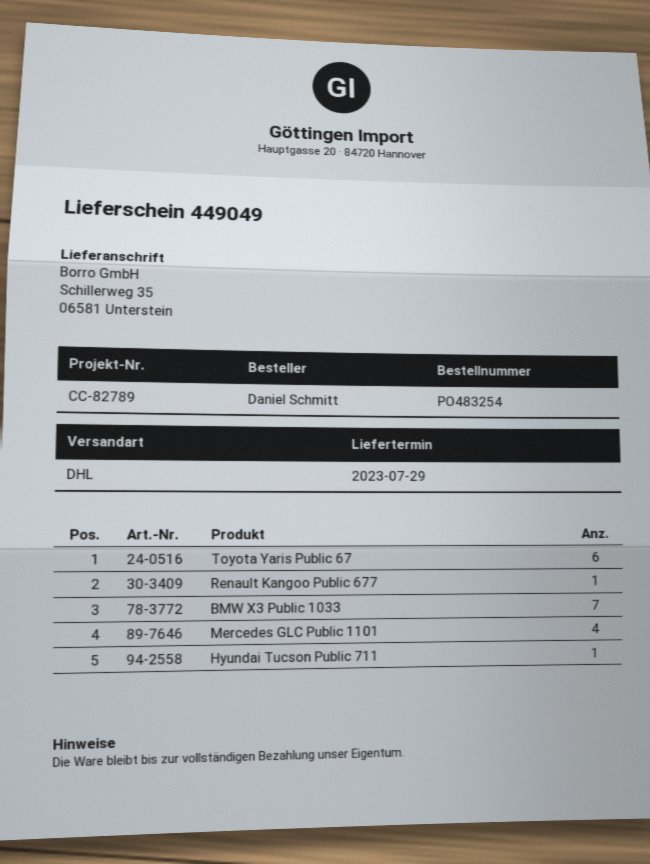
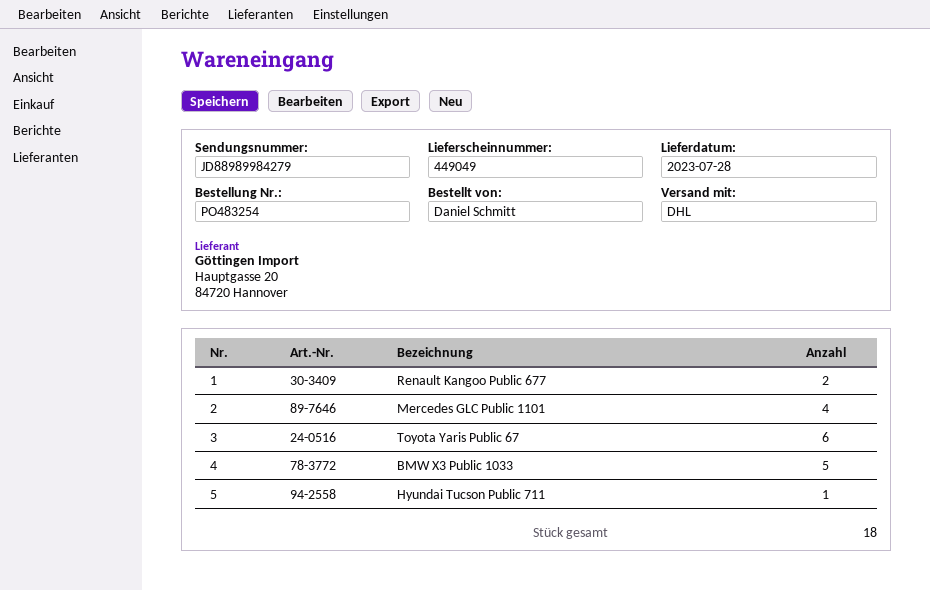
delivery date: 2023-07-29 -> 2023-07-28
Renault Kangoo Public 677: 1 -> 2
BMW X3 Public 1033: 7 -> 5

